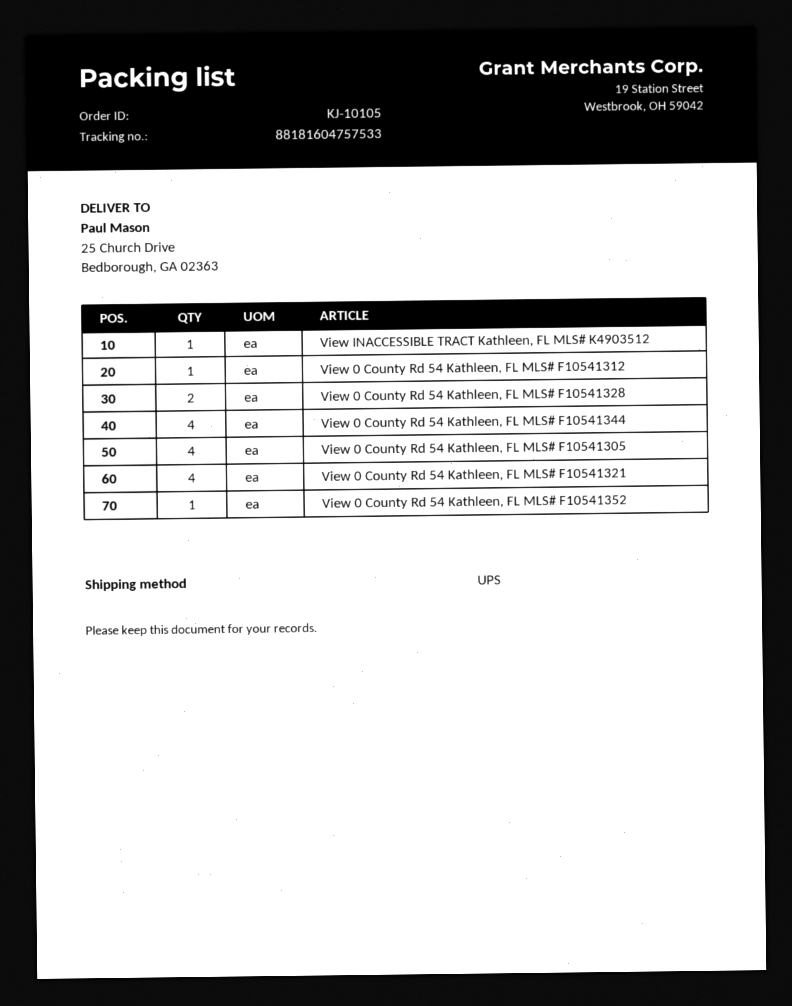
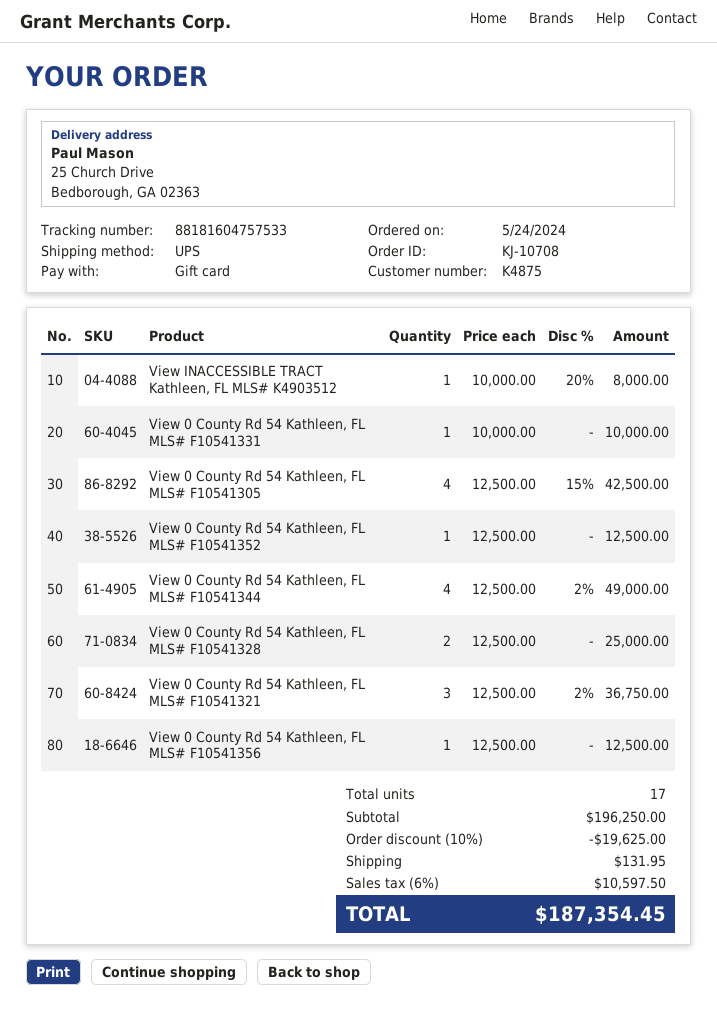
order number: KJ-10105 -> KJ-10708
View 0 County Rd 54 Kathleen, FL MLS# F10541312: 1 -> none
View 0 County Rd 54 Kathleen, FL MLS# F10541321: 4 -> 3
View 0 County Rd 54 Kathleen, FL MLS# F10541331: none -> 1
View 0 County Rd 54 Kathleen, FL MLS# F10541356: none -> 1

